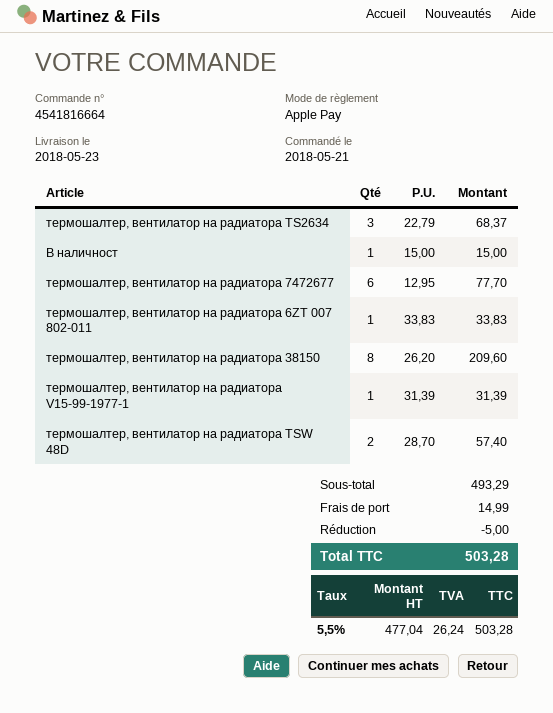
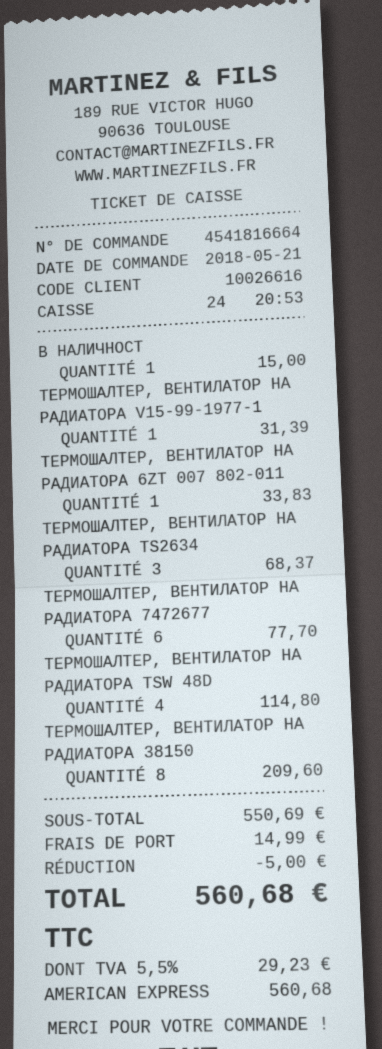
payment method: Apple Pay -> American Express
термошалтер, вентилатор на радиатора TSW 48D: 2 for 57.40 -> 4 for 114.80
subtotal: 493.29 -> 550.69
tax: 5.5% = 26.24 -> 5.5% = 29.23
total: 503.28 -> 560.68

